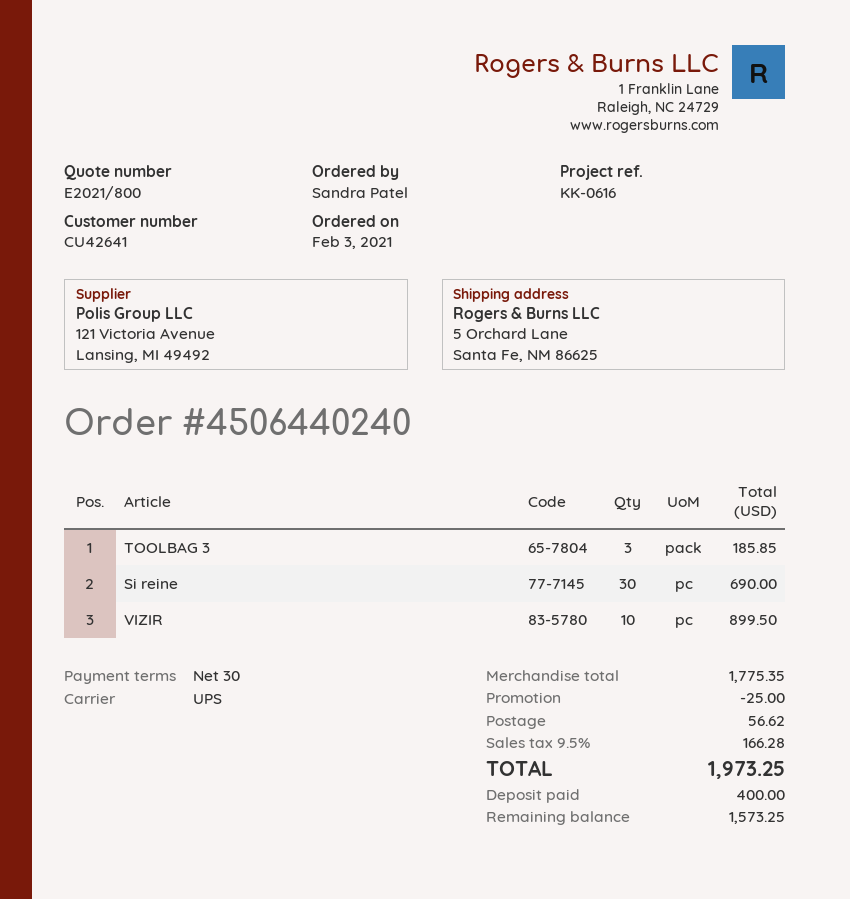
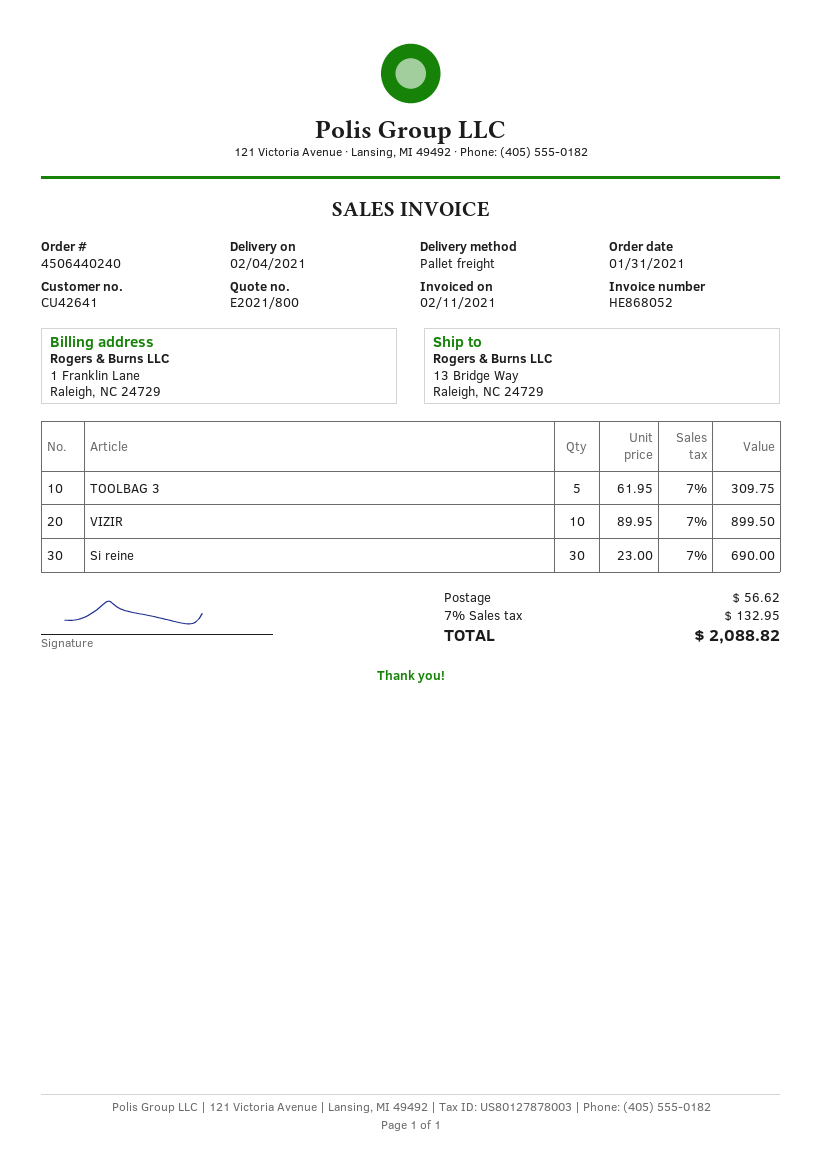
order date: 2021-02-03 -> 2021-01-31
shipping method: UPS -> pallet freight
ship to: 5 Orchard Lane, Santa Fe, NM 86625 -> 13 Bridge Way, Raleigh, NC 24729
TOOLBAG 3: 3 for 185.85 -> 5 for 309.75
discount: 25.00 -> none
tax: 9.5% = 166.28 -> 7% = 132.95
total: 1973.25 -> 2088.82

